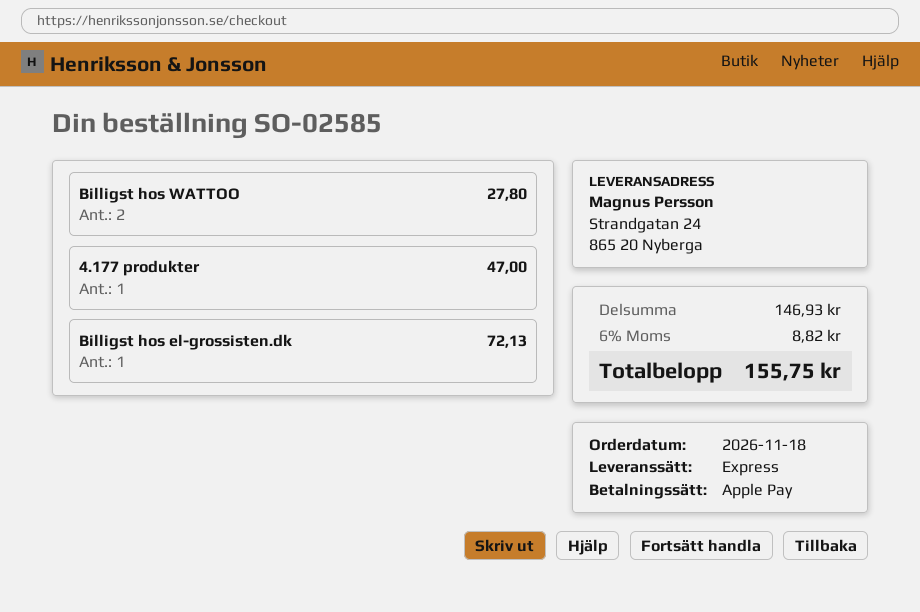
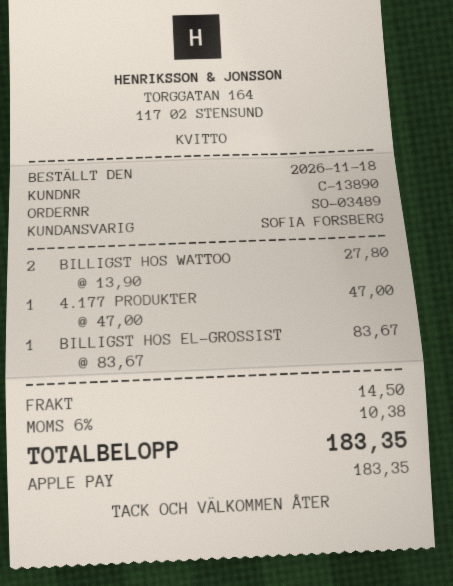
order number: SO-02585 -> SO-03489
Billigst hos el-grossisten.dk: 1 for 72.13 -> 1 for 83.67
shipping: none -> 14.50
tax: 6% = 8.82 -> 6% = 10.38
total: 155.75 -> 183.35

